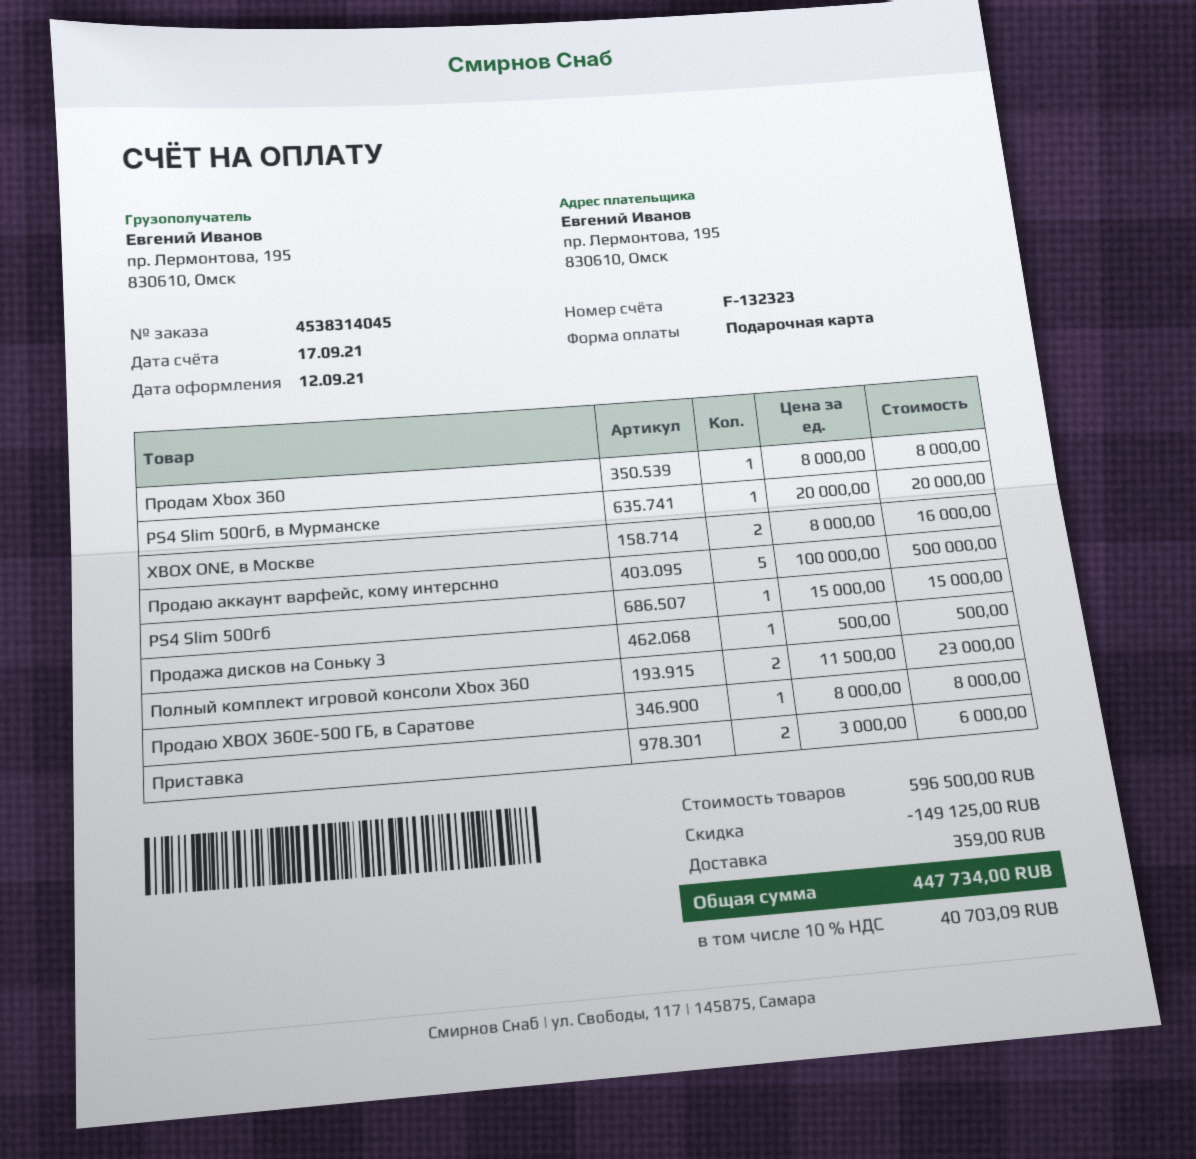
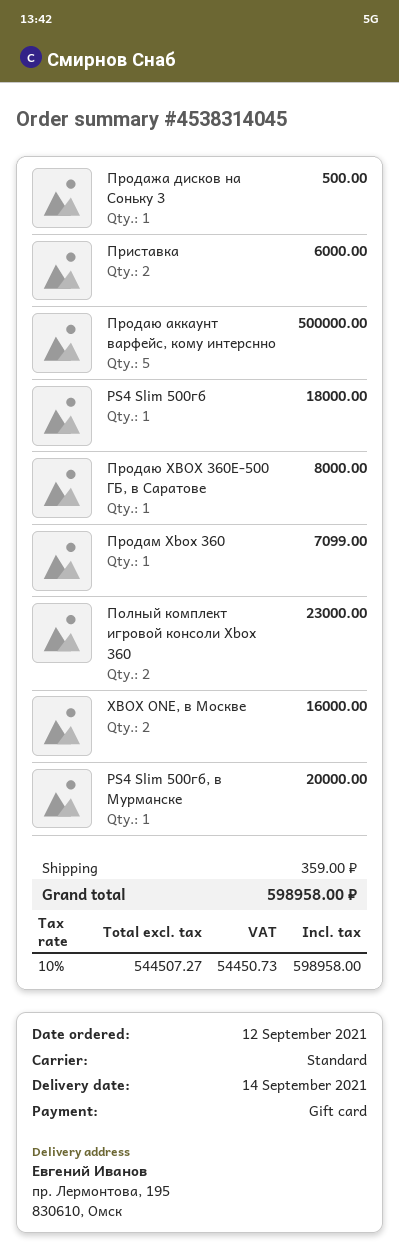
Продам Xbox 360: 1 for 8000.00 -> 1 for 7099.00
PS4 Slim 500гб: 1 for 15000.00 -> 1 for 18000.00
discount: 149125.00 -> none
tax: 10% = 40703.09 -> 10% = 54450.73
total: 447734.00 -> 598958.00

